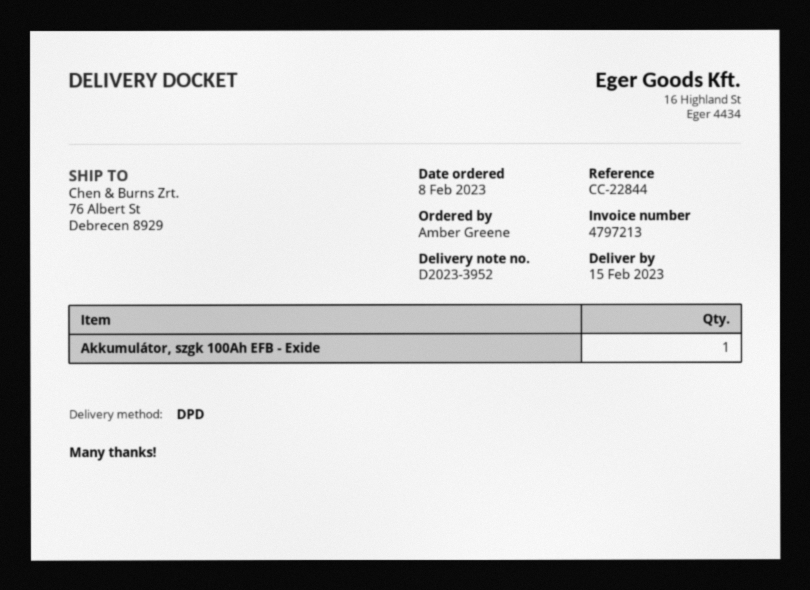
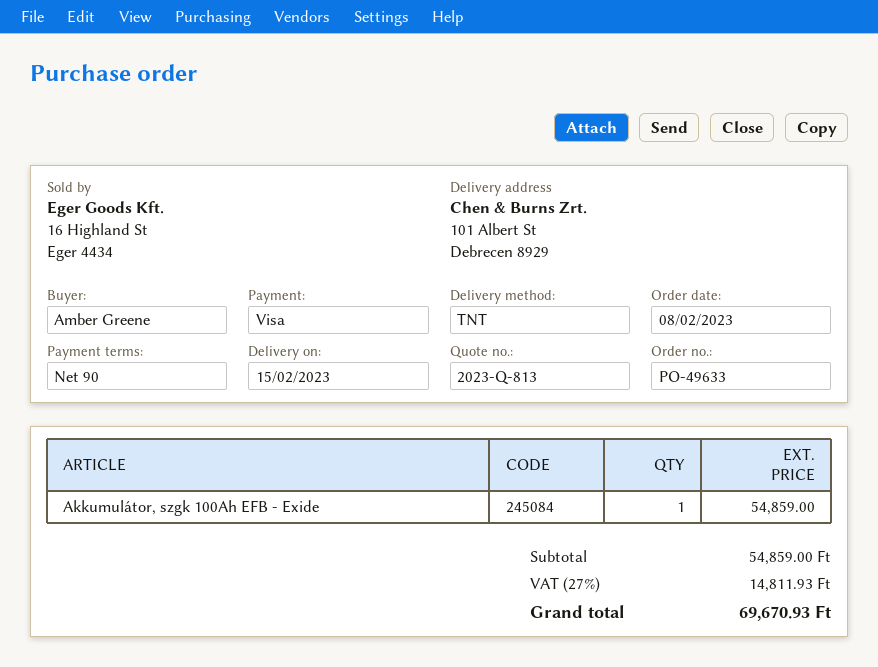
shipping method: DPD -> TNT
ship to: 76 Albert St, Debrecen 8929 -> 101 Albert St, Debrecen 8929

